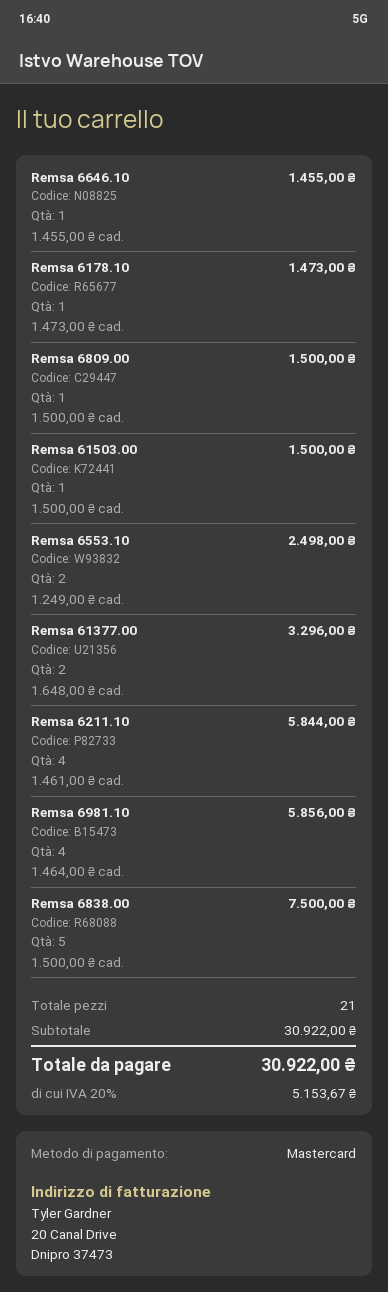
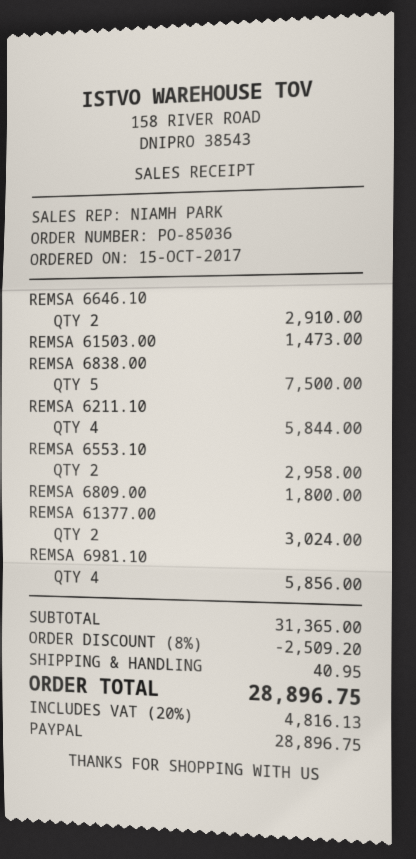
payment method: Mastercard -> PayPal
Remsa 6646.10: 1 for 1455.00 -> 2 for 2910.00
Remsa 6178.10: 1 for 1473.00 -> none
Remsa 6809.00: 1 for 1500.00 -> 1 for 1800.00
Remsa 61503.00: 1 for 1500.00 -> 1 for 1473.00
Remsa 6553.10: 2 for 2498.00 -> 2 for 2958.00
Remsa 61377.00: 2 for 3296.00 -> 2 for 3024.00
subtotal: 30922.00 -> 31365.00
discount: none -> 8% = 2509.20
shipping: none -> 40.95
tax: 20% = 5153.67 -> 20% = 4816.13
total: 30922.00 -> 28896.75

